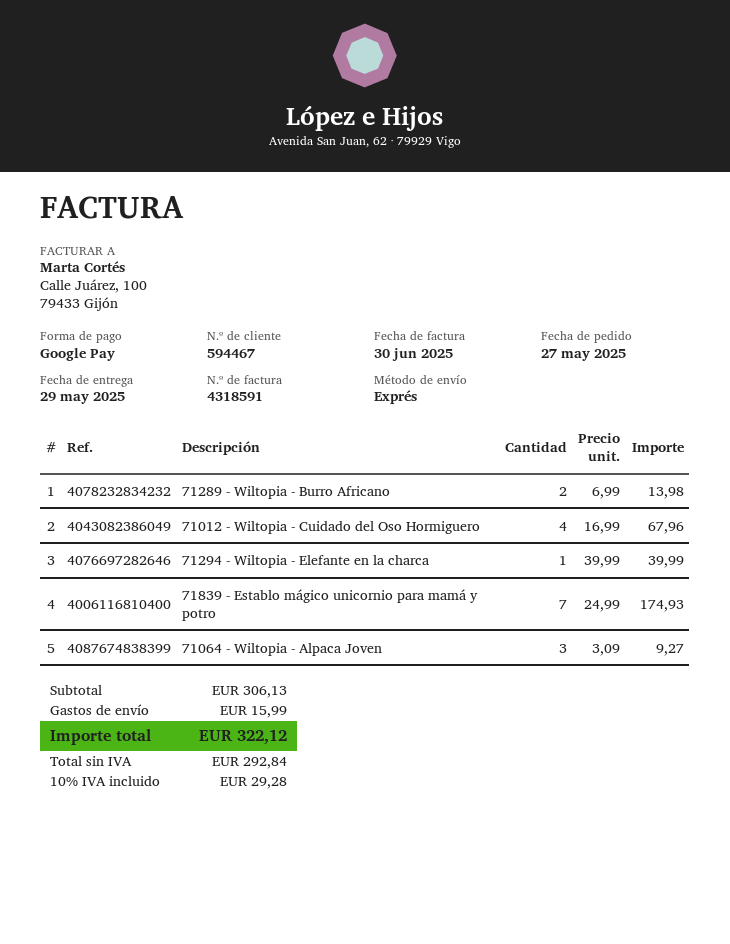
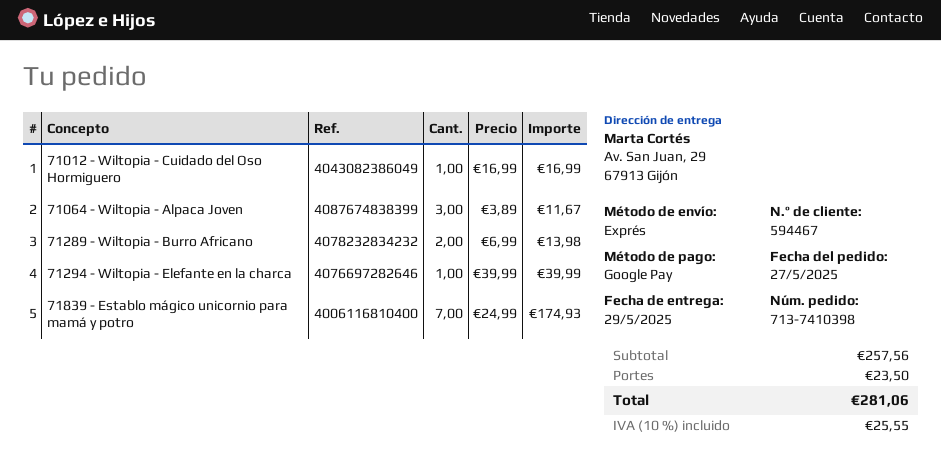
71012 - Wiltopia - Cuidado del Oso Hormiguero: 4 x 16.99 = 67.96 -> 1 x 16.99 = 16.99
71064 - Wiltopia - Alpaca Joven: 3 x 3.09 = 9.27 -> 3 x 3.89 = 11.67
subtotal: 306.13 -> 257.56
shipping: 15.99 -> 23.50
tax: 10% = 29.28 -> 10% = 25.55
total: 322.12 -> 281.06

